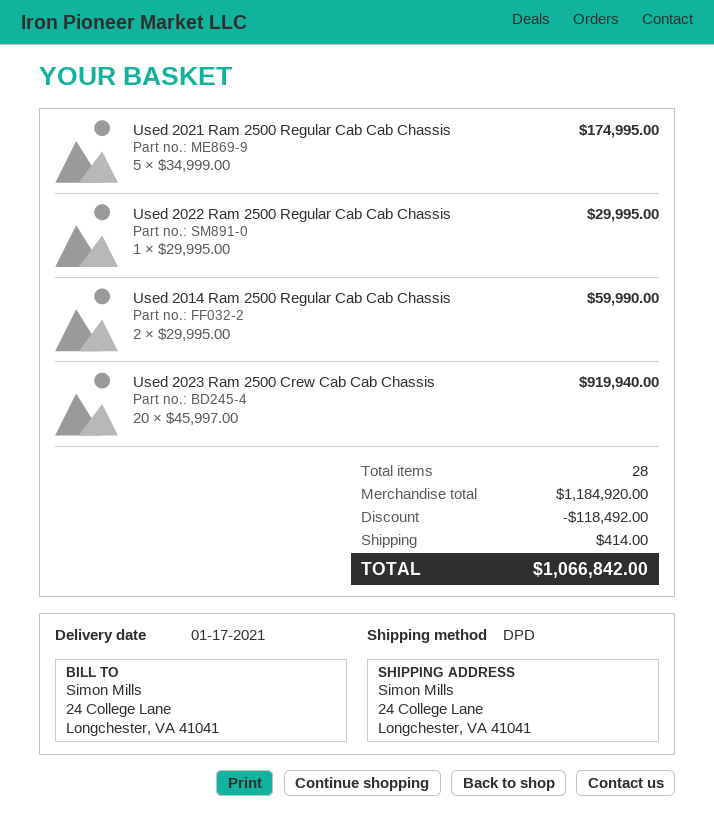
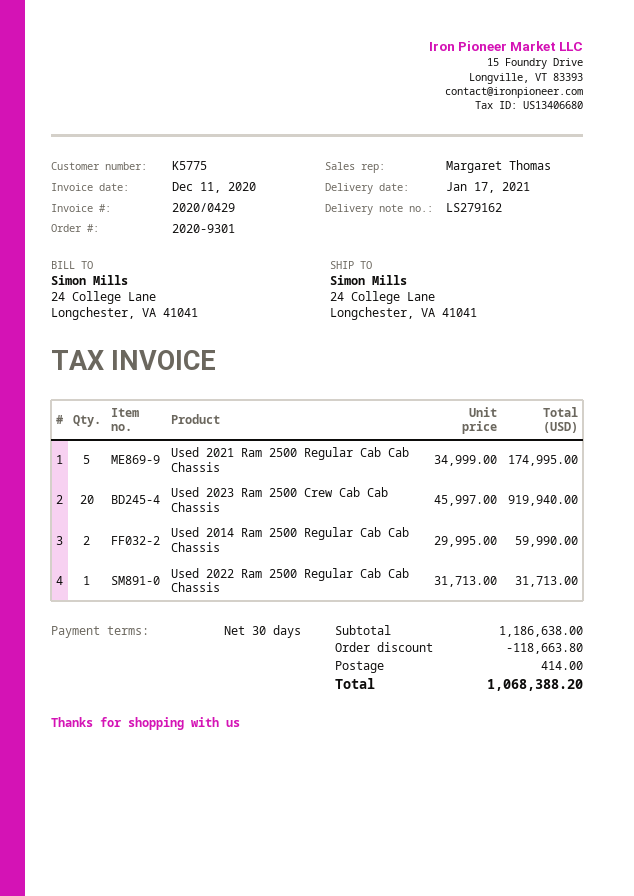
Used 2022 Ram 2500 Regular Cab Cab Chassis: 1 x 29995.00 = 29995.00 -> 1 x 31713.00 = 31713.00
subtotal: 1184920.00 -> 1186638.00
discount: 118492.00 -> 118663.80
total: 1066842.00 -> 1068388.20

